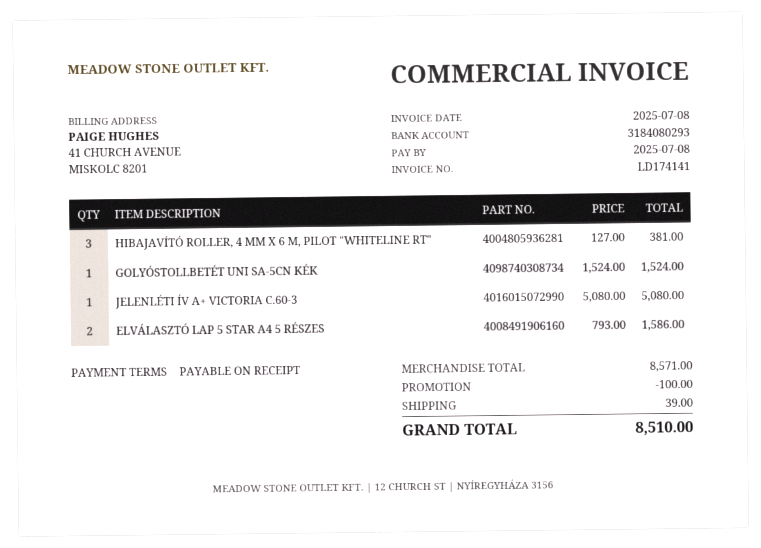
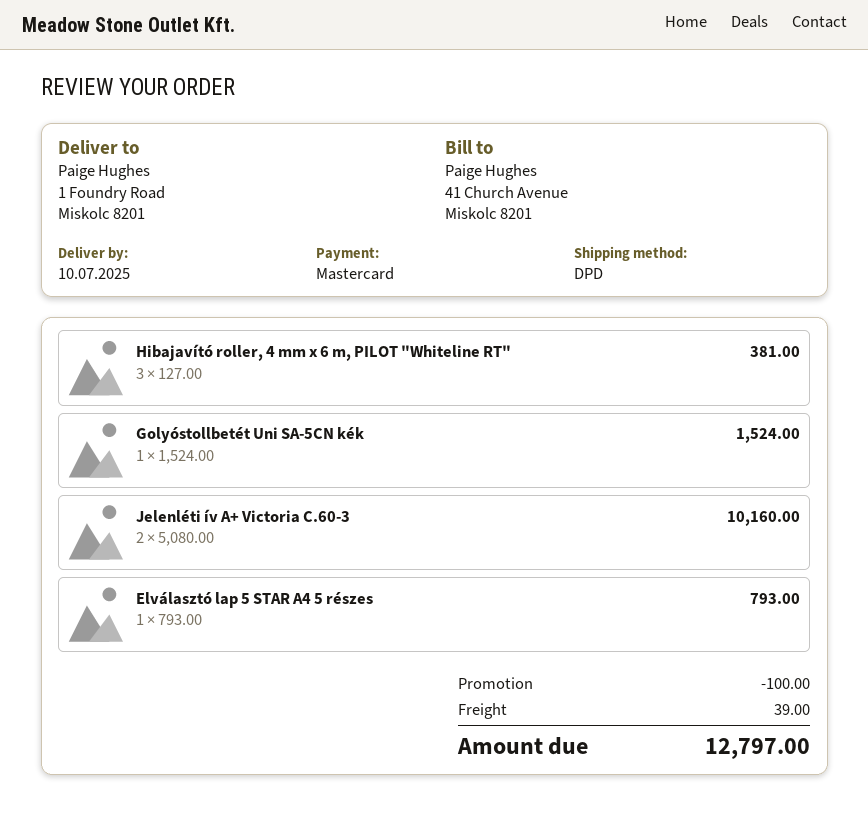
JELENLÉTI ÍV A+ VICTORIA C.60-3: 1 x 5080.00 = 5080.00 -> 2 x 5080.00 = 10160.00
ELVÁLASZTÓ LAP 5 STAR A4 5 RÉSZES: 2 x 793.00 = 1586.00 -> 1 x 793.00 = 793.00
total: 8510.00 -> 12797.00

